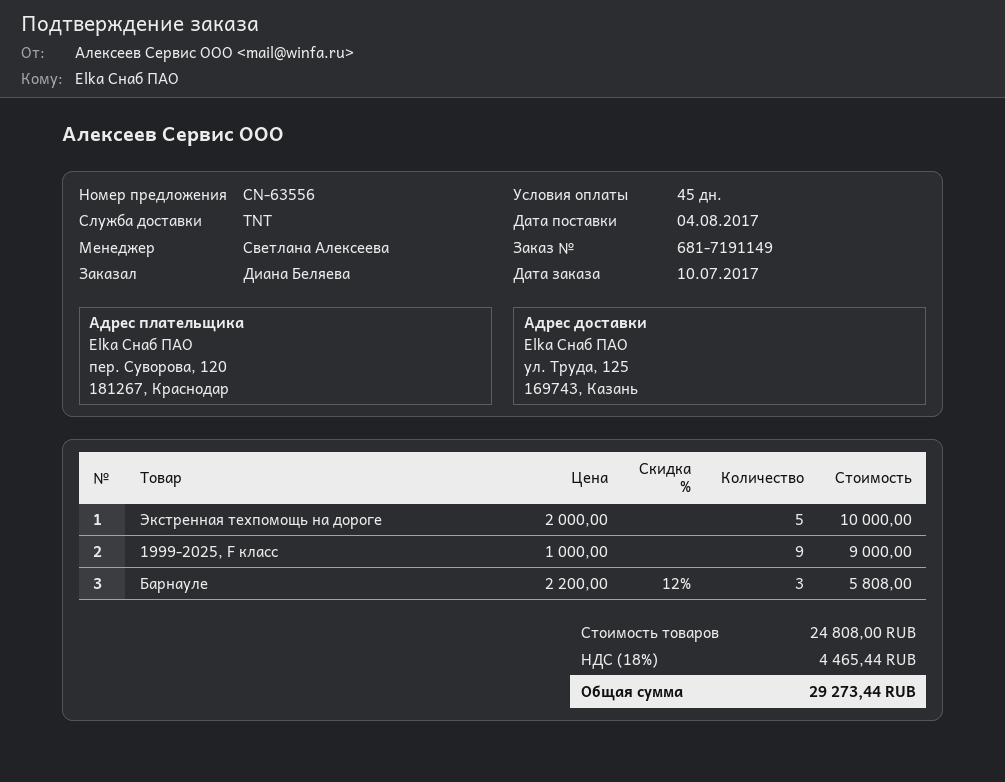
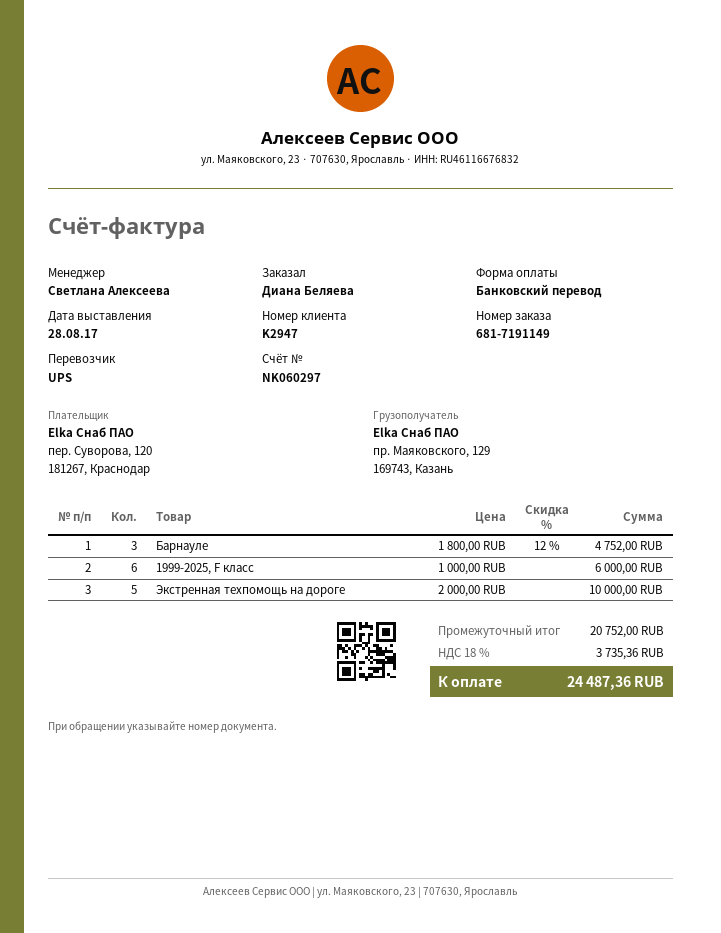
shipping method: TNT -> UPS
ship to: ул. Труда, 125, 169743, Казань -> пр. Маяковского, 129, 169743, Казань
1999-2025, F класс: 9 x 1000.00 = 9000.00 -> 6 x 1000.00 = 6000.00
Барнауле: 3 x 2200.00 - 12% = 5808.00 -> 3 x 1800.00 - 12% = 4752.00
subtotal: 24808.00 -> 20752.00
tax: 18% = 4465.44 -> 18% = 3735.36
total: 29273.44 -> 24487.36

